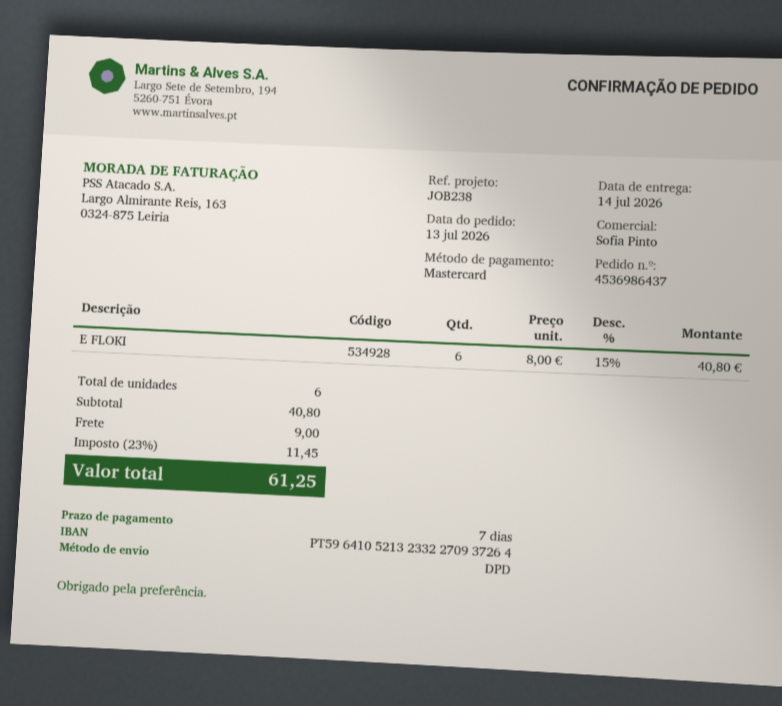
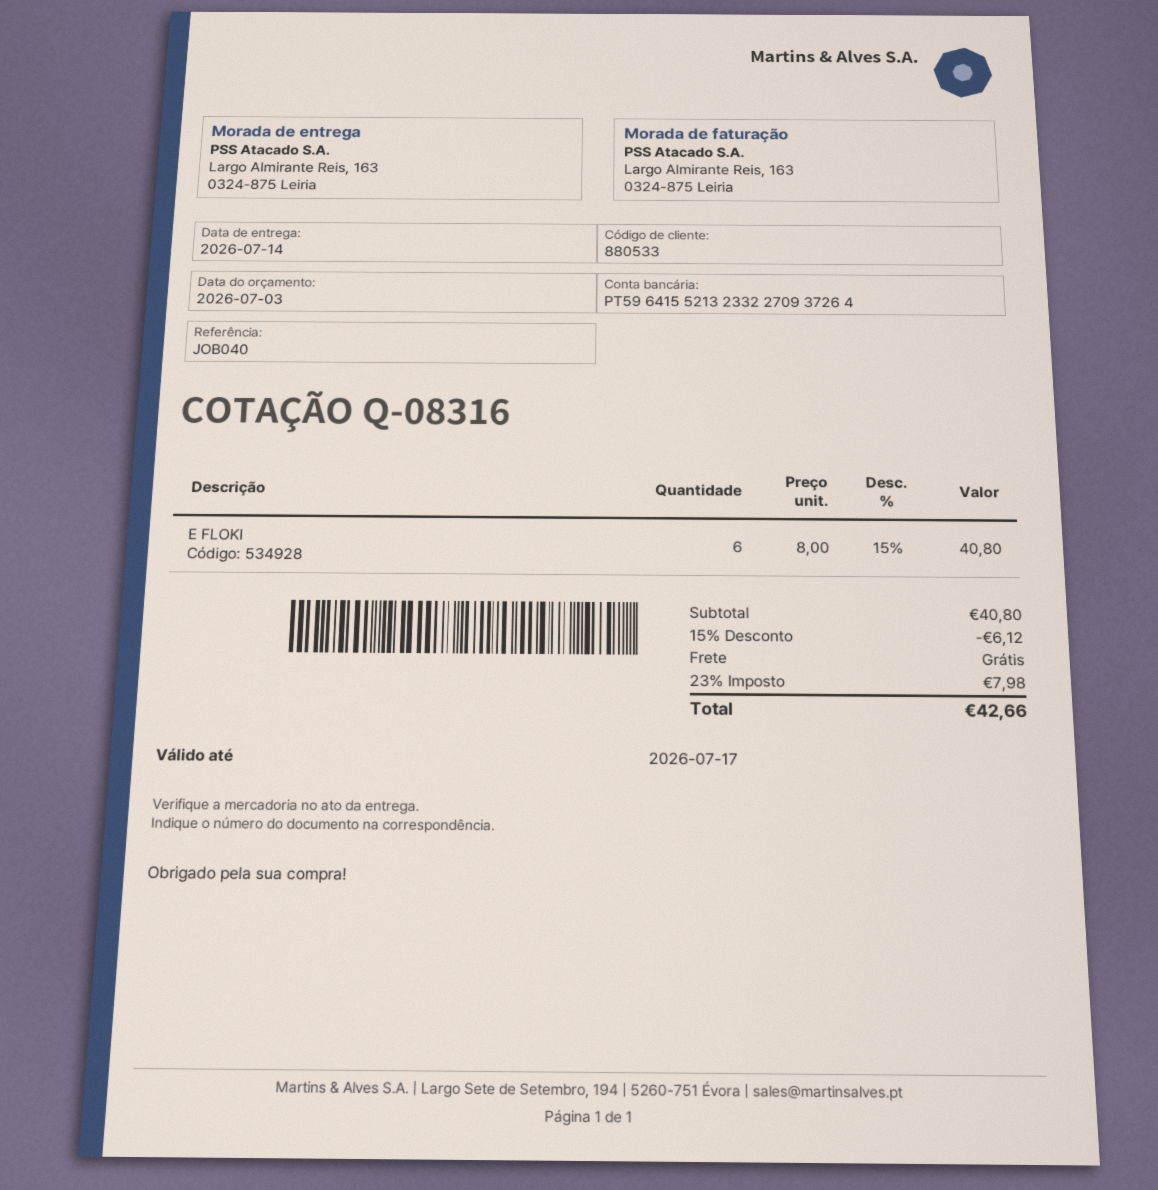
reference: JOB238 -> JOB040
bank account: PT59641052132332270937264 -> PT59641552132332270937264
discount: none -> 15% = 6.12
shipping: 9.00 -> 0.00
tax: 23% = 11.45 -> 23% = 7.98
total: 61.25 -> 42.66

